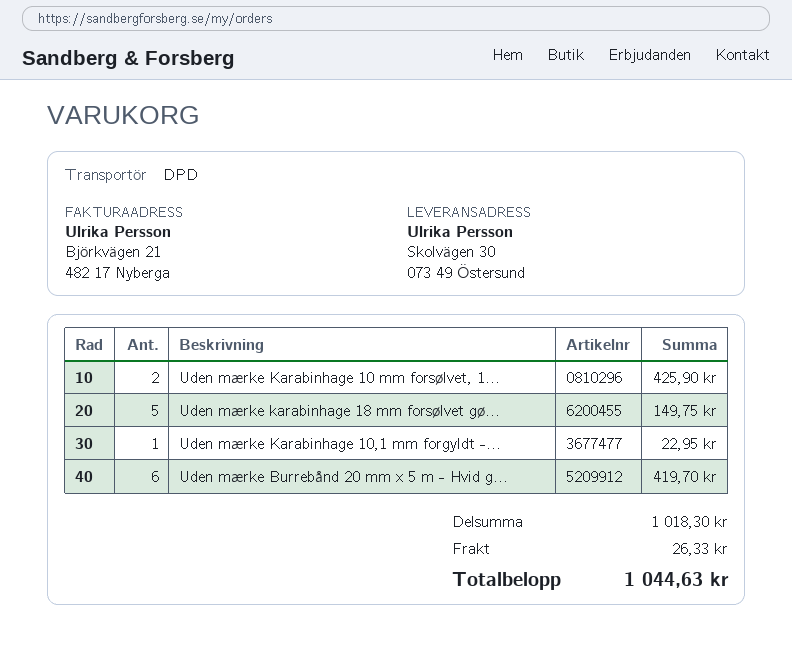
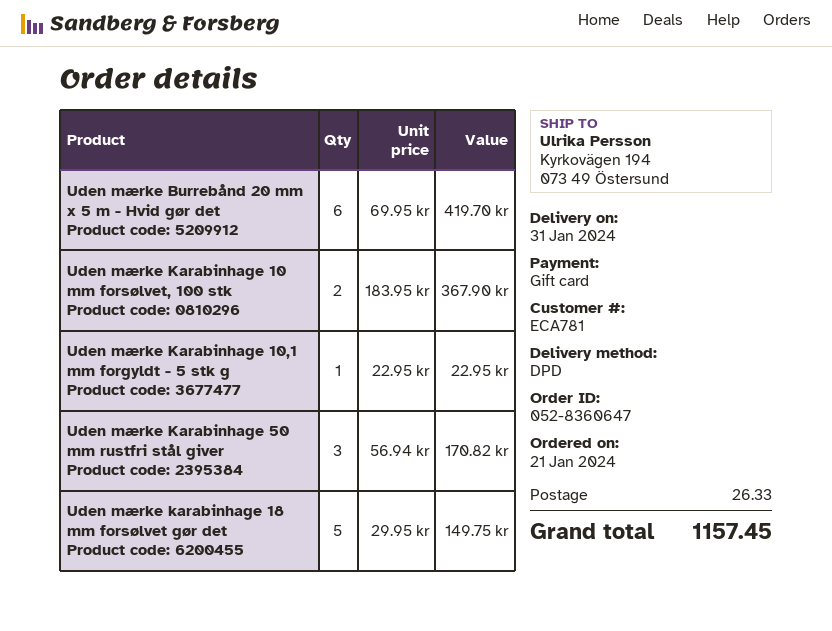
ship to: Skolvägen 30, 073 49 Östersund -> Kyrkovägen 194, 073 49 Östersund
Uden mærke Karabinhage 10 mm forsølvet, 1...: 2 for 425.90 -> 2 for 367.90
Uden mærke Karabinhage 50 mm rustfri stål giver: none -> 3 for 170.82
total: 1044.63 -> 1157.45

